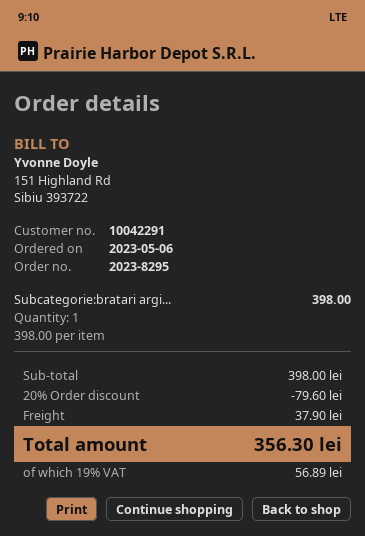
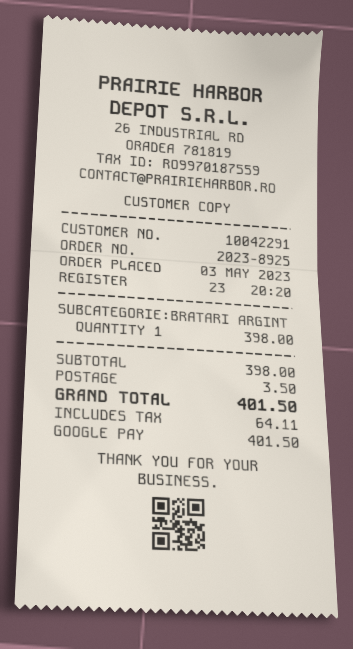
order number: 2023-8295 -> 2023-8925
order date: 2023-05-06 -> 2023-05-03
discount: 20% = 79.60 -> none
shipping: 37.90 -> 3.50
tax: 56.89 -> 64.11
total: 356.30 -> 401.50

